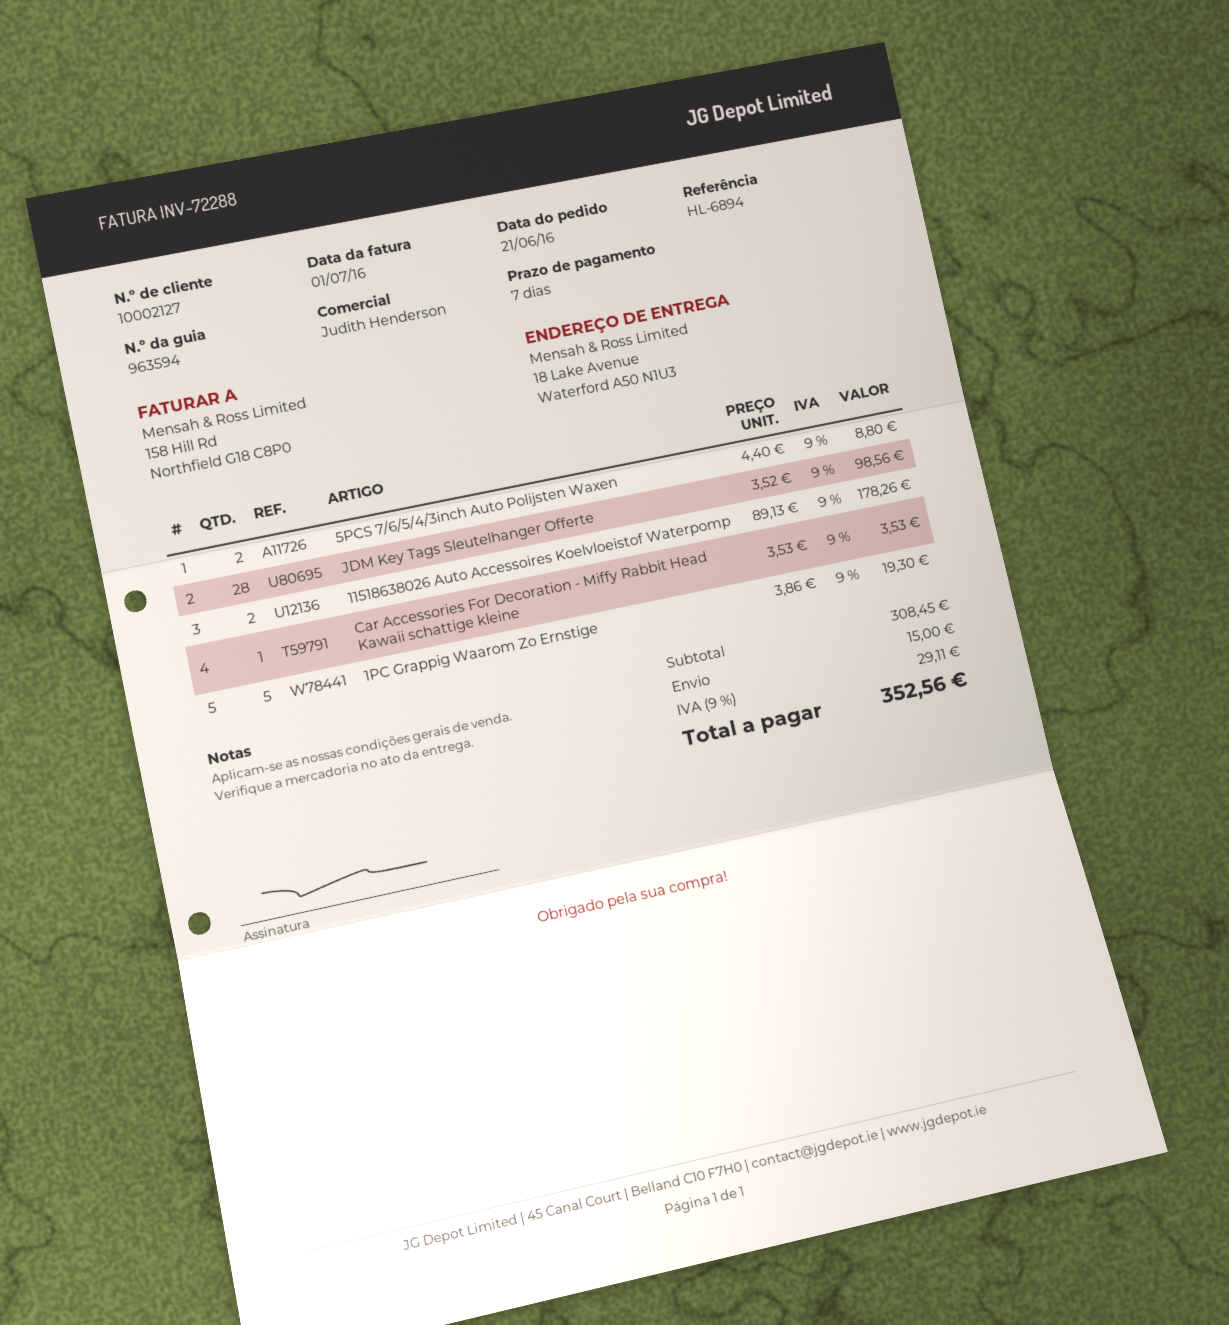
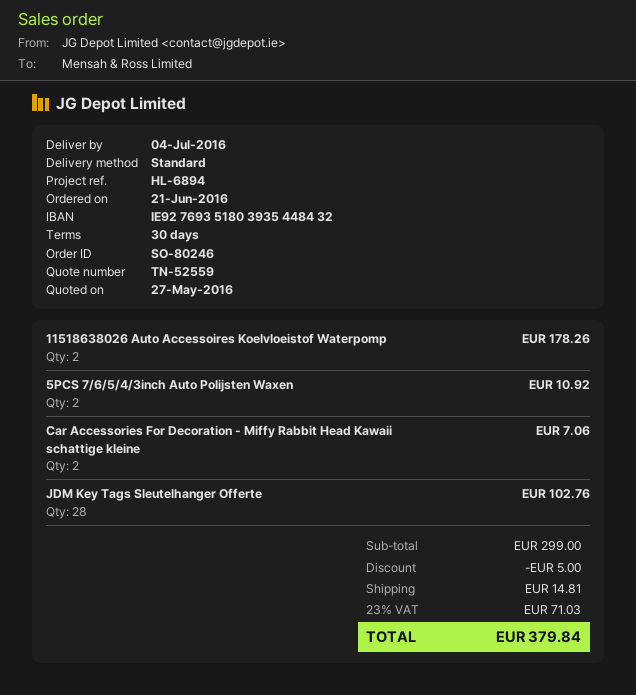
payment terms: 7 days -> 30 days
5PCS 7/6/5/4/3inch Auto Polijsten Waxen: 2 for 8.80 -> 2 for 10.92
JDM Key Tags Sleutelhanger Offerte: 28 for 98.56 -> 28 for 102.76
Car Accessories For Decoration - Miffy Rabbit Head Kawaii schattige kleine: 1 for 3.53 -> 2 for 7.06
1PC Grappig Waarom Zo Ernstige: 5 for 19.30 -> none
subtotal: 308.45 -> 299.00
discount: none -> 5.00
shipping: 15.00 -> 14.81
tax: 9% = 29.11 -> 23% = 71.03
total: 352.56 -> 379.84

